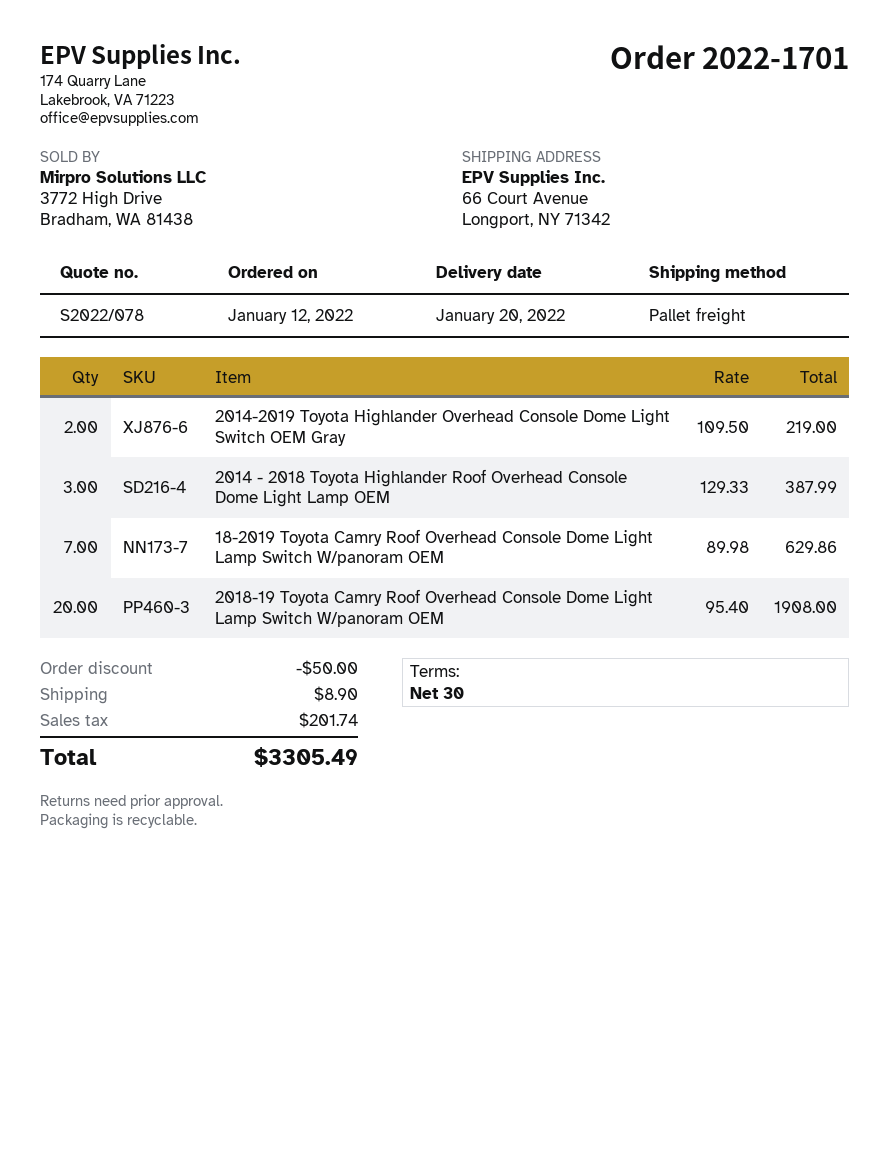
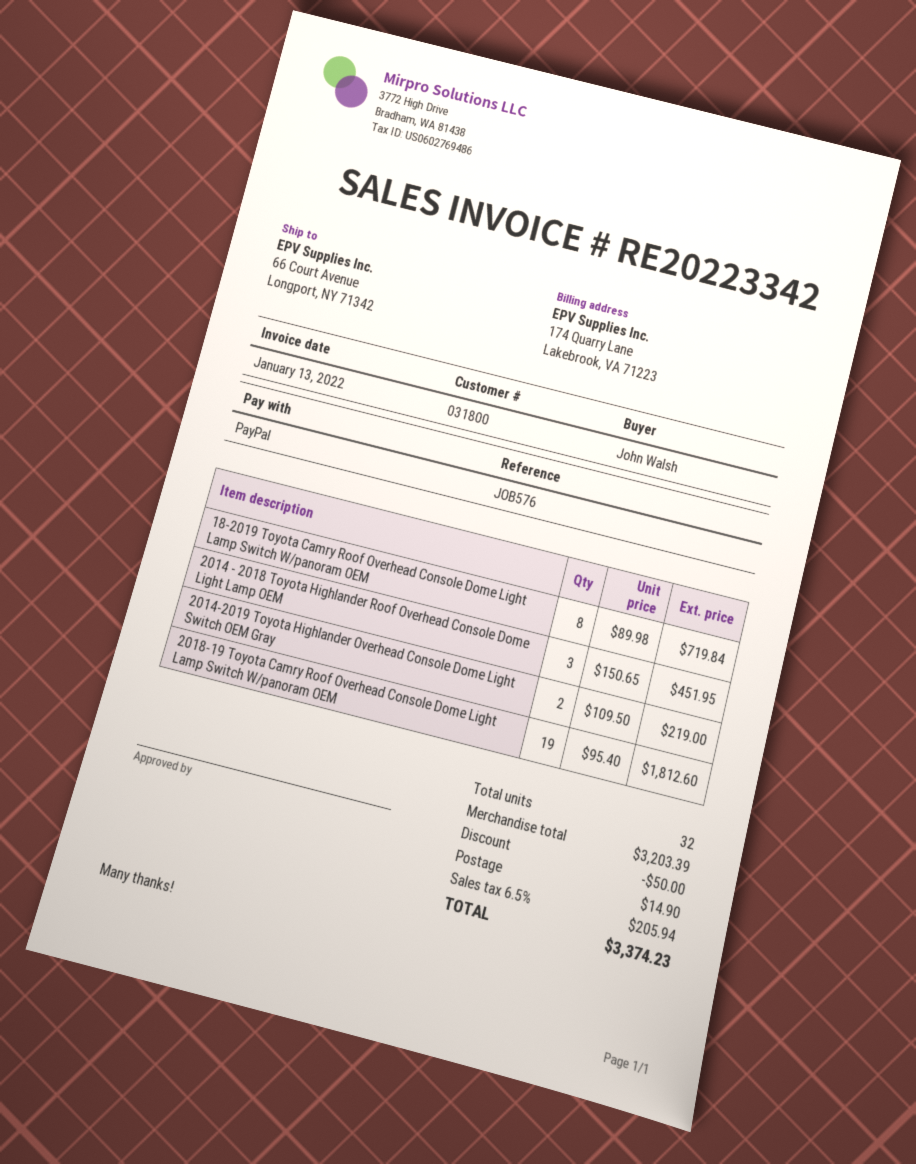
2014 - 2018 Toyota Highlander Roof Overhead Console Dome Light Lamp OEM: 3 x 129.33 = 387.99 -> 3 x 150.65 = 451.95
18-2019 Toyota Camry Roof Overhead Console Dome Light Lamp Switch W/panoram OEM: 7 x 89.98 = 629.86 -> 8 x 89.98 = 719.84
2018-19 Toyota Camry Roof Overhead Console Dome Light Lamp Switch W/panoram OEM: 20 x 95.40 = 1908.00 -> 19 x 95.40 = 1812.60
shipping: 8.90 -> 14.90
tax: 201.74 -> 205.94
total: 3305.49 -> 3374.23

